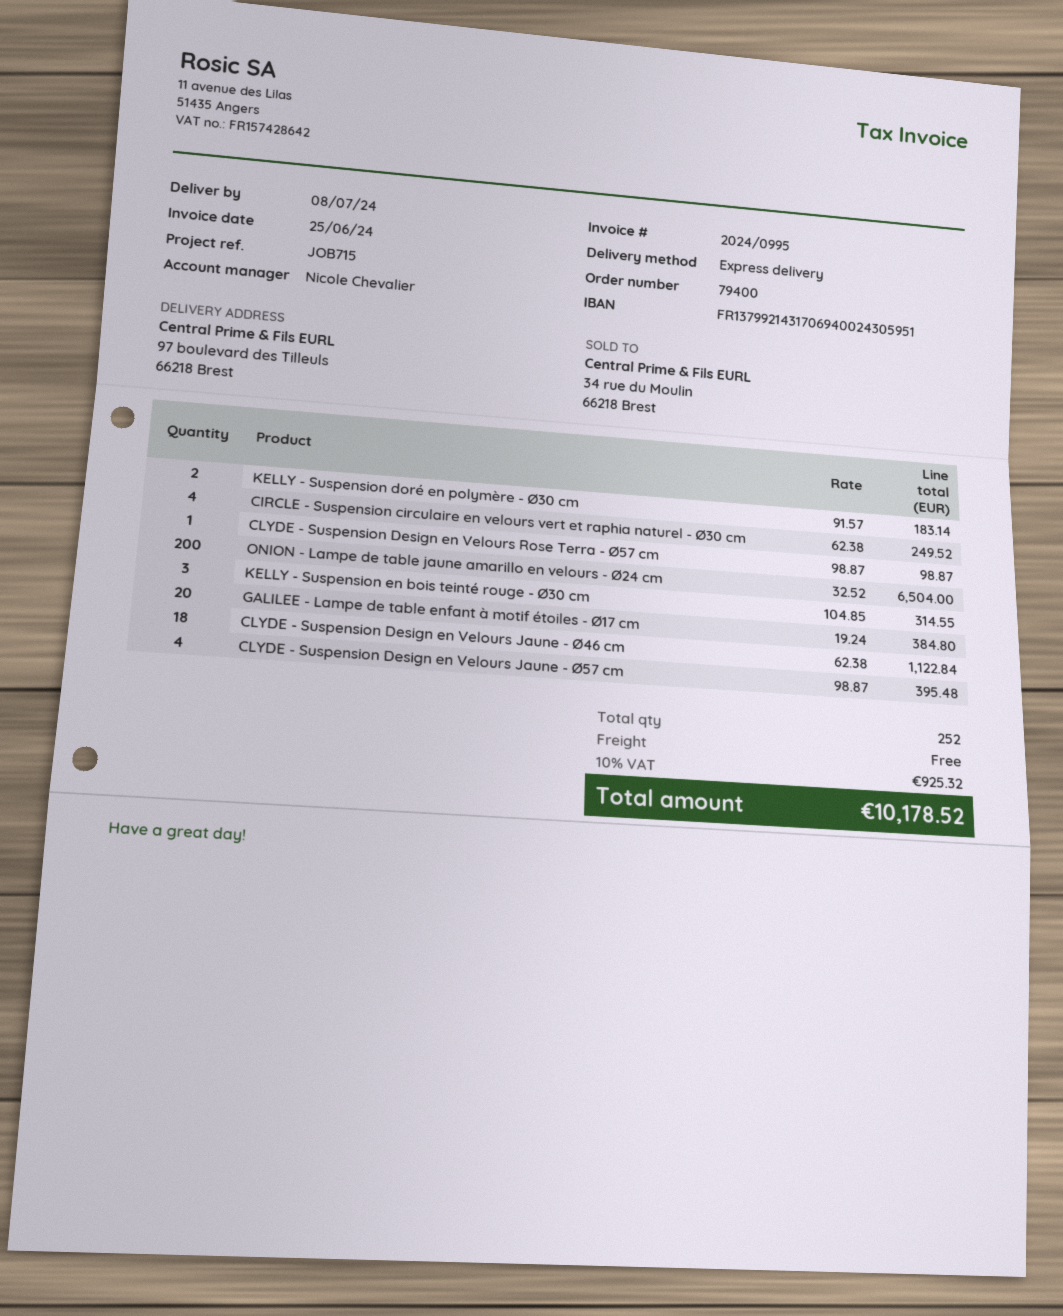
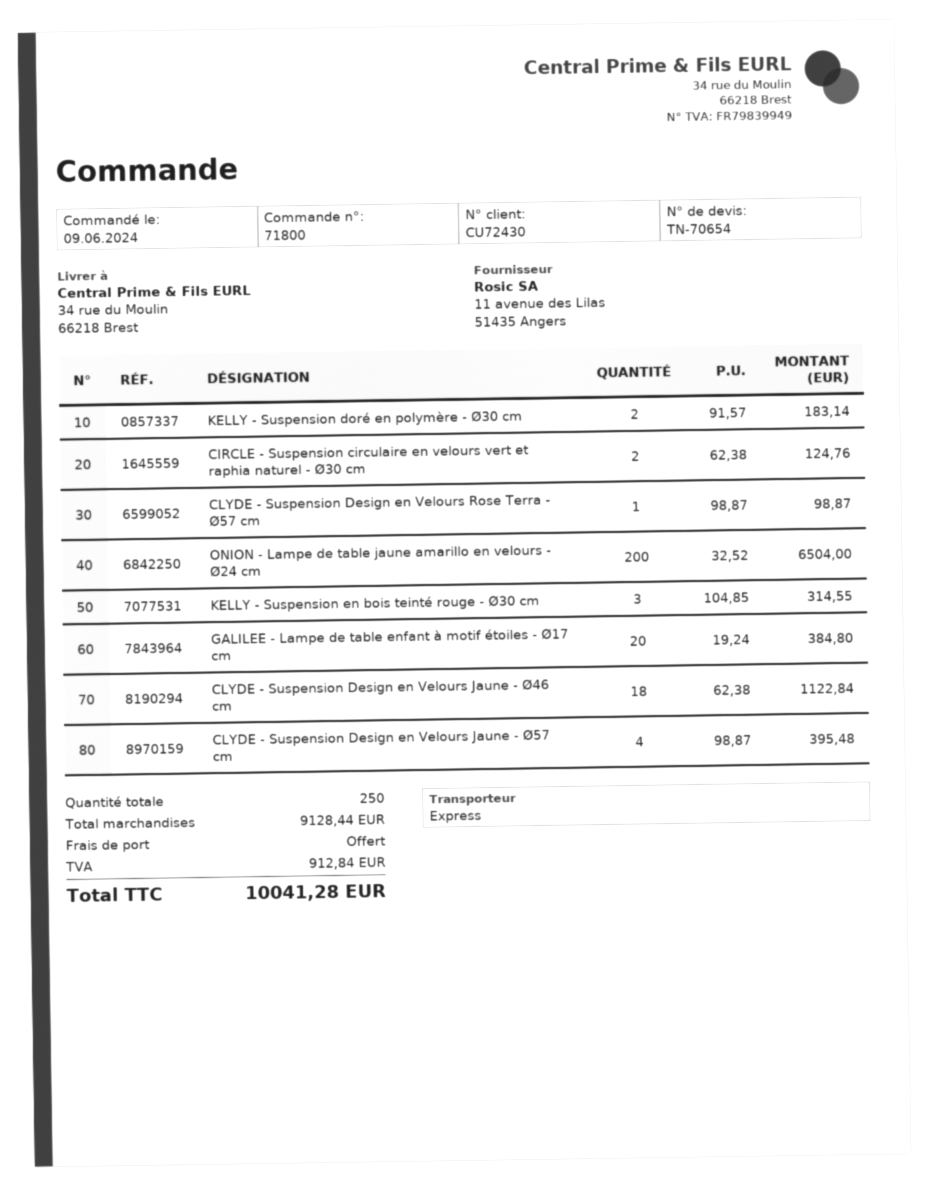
order number: 79400 -> 71800
ship to: 97 boulevard des Tilleuls, 66218 Brest -> 34 rue du Moulin, 66218 Brest
CIRCLE - Suspension circulaire en velours vert et raphia naturel - Ø30 cm: 4 x 62.38 = 249.52 -> 2 x 62.38 = 124.76
total quantity: 252 -> 250
tax: 925.32 -> 912.84
total: 10178.52 -> 10041.28

